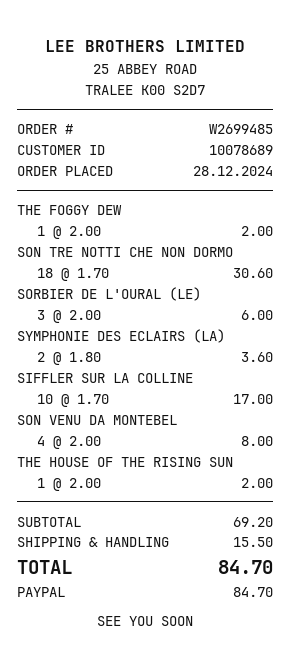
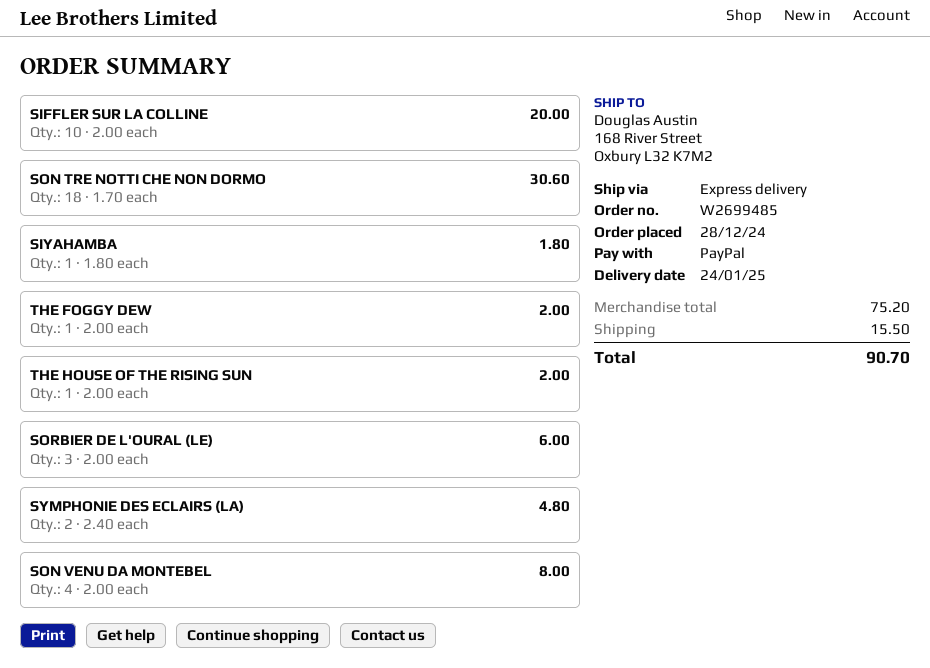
SYMPHONIE DES ECLAIRS (LA): 2 x 1.80 = 3.60 -> 2 x 2.40 = 4.80
SIFFLER SUR LA COLLINE: 10 x 1.70 = 17.00 -> 10 x 2.00 = 20.00
SIYAHAMBA: none -> 1 x 1.80 = 1.80
subtotal: 69.20 -> 75.20
total: 84.70 -> 90.70

